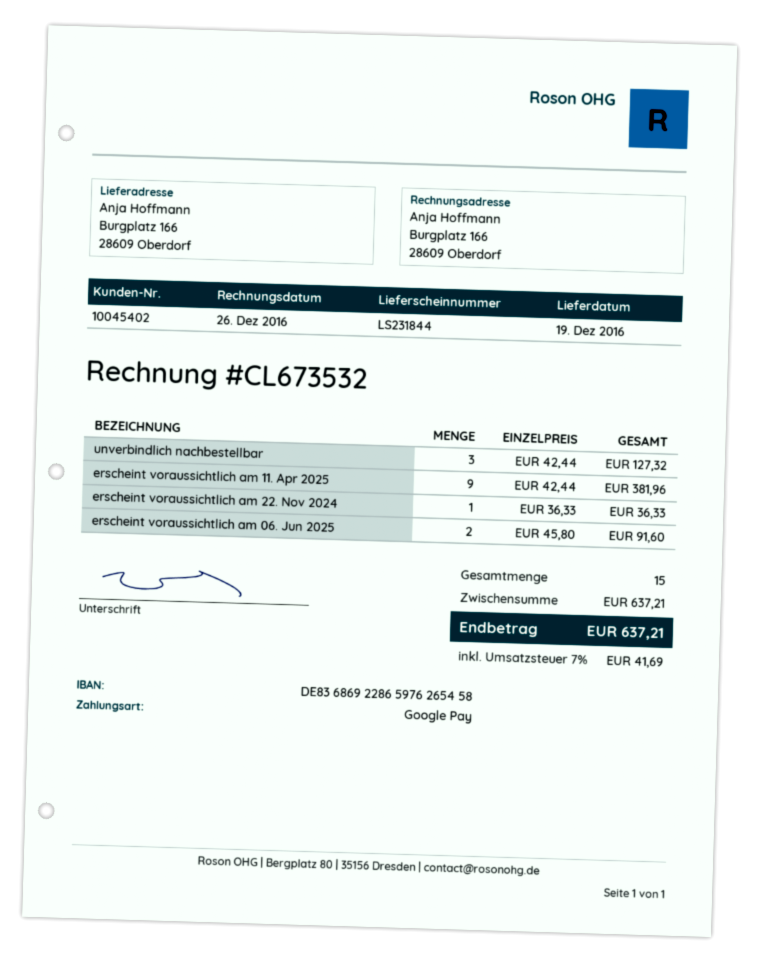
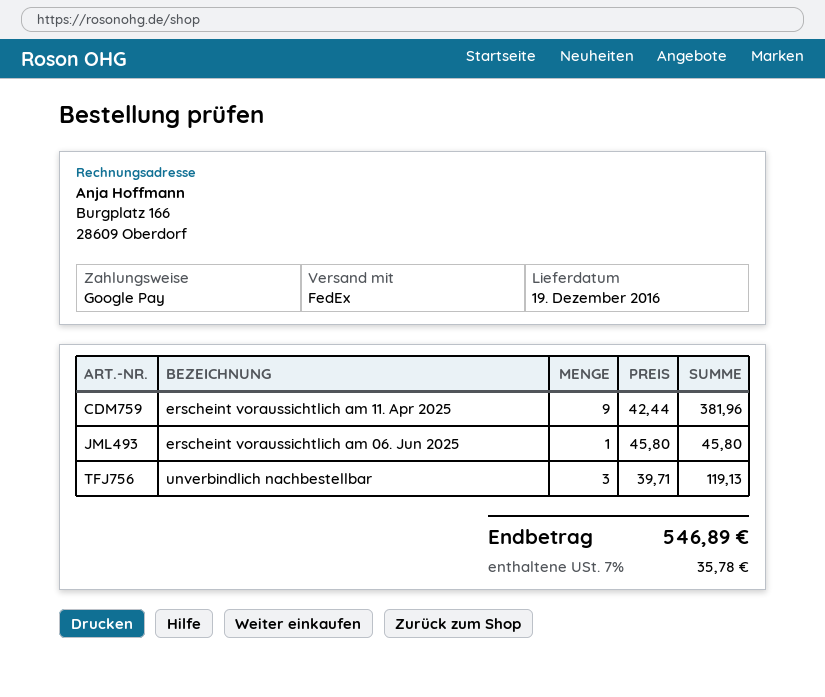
unverbindlich nachbestellbar: 3 x 42.44 = 127.32 -> 3 x 39.71 = 119.13
erscheint voraussichtlich am 22. Nov 2024: 1 x 36.33 = 36.33 -> none
erscheint voraussichtlich am 06. Jun 2025: 2 x 45.80 = 91.60 -> 1 x 45.80 = 45.80
tax: 7% = 41.69 -> 7% = 35.78
total: 637.21 -> 546.89

